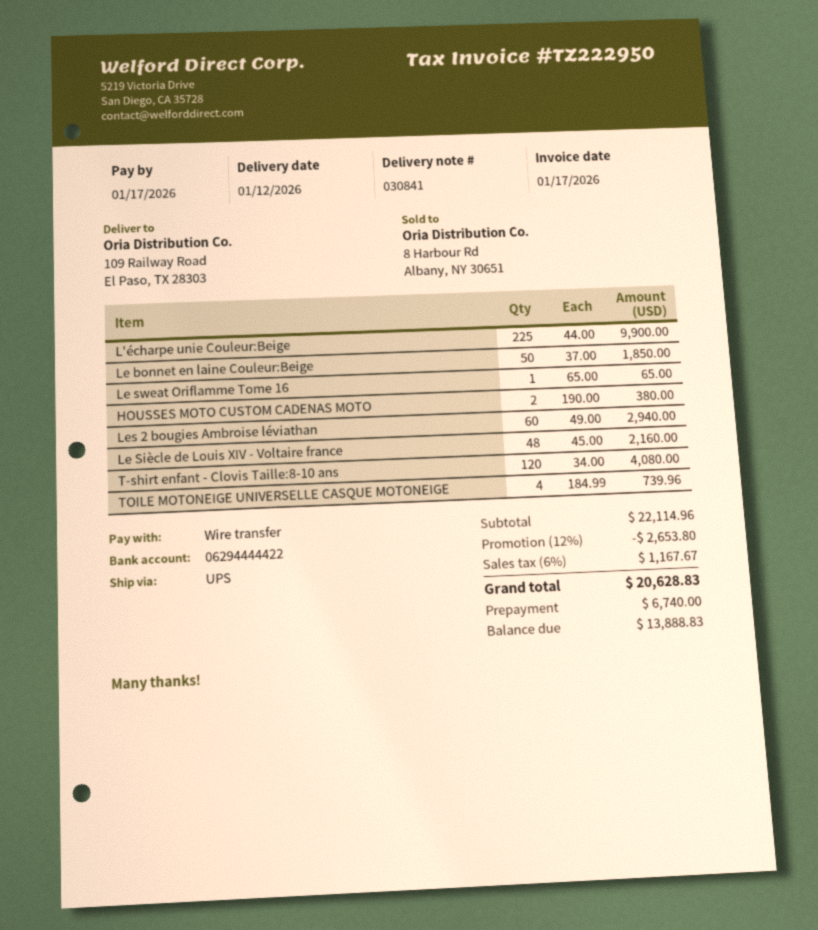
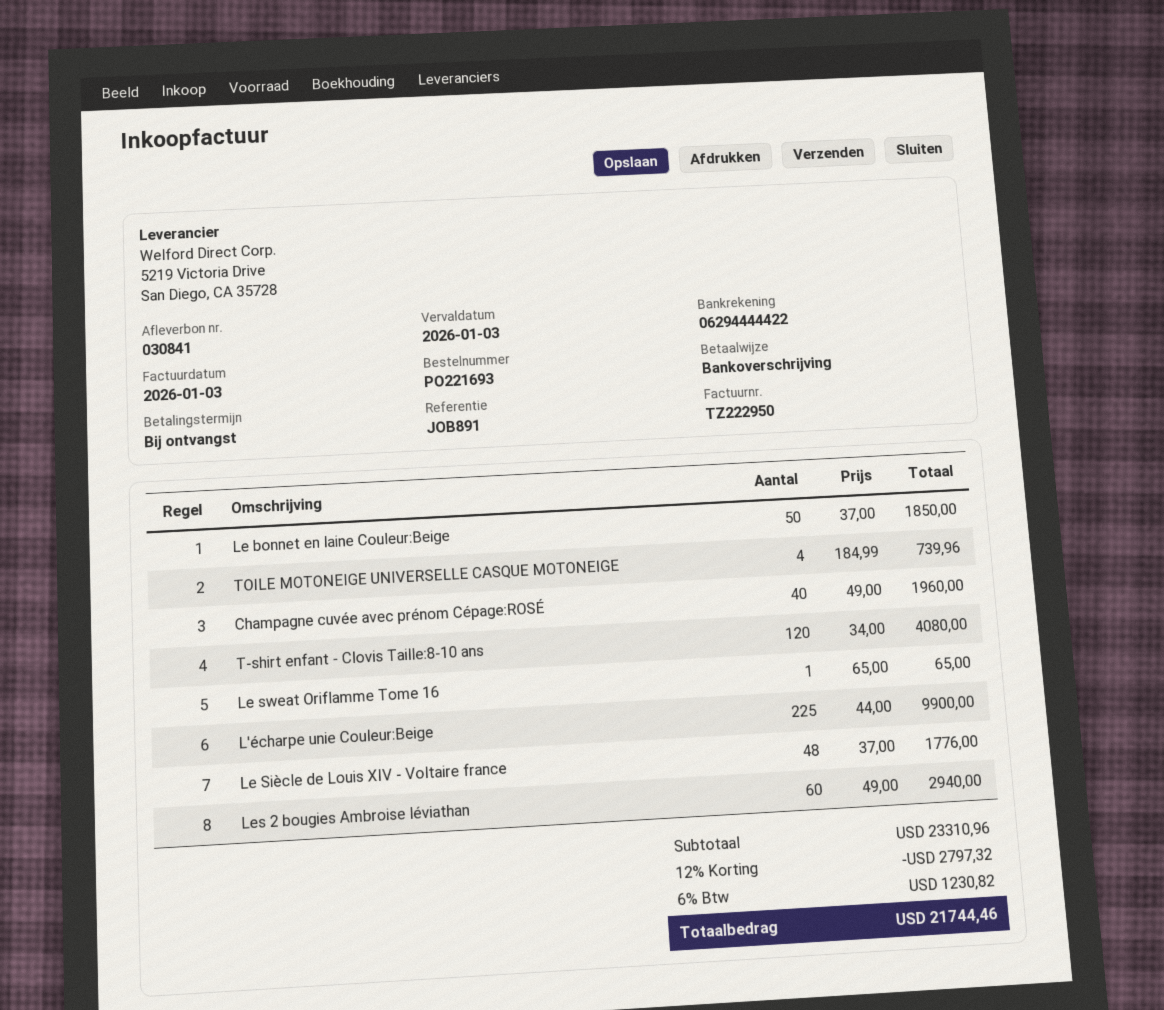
invoice date: 2026-01-17 -> 2026-01-03
due date: 2026-01-17 -> 2026-01-03
HOUSSES MOTO CUSTOM CADENAS MOTO: 2 x 190.00 = 380.00 -> none
Le Siècle de Louis XIV - Voltaire france: 48 x 45.00 = 2160.00 -> 48 x 37.00 = 1776.00
Champagne cuvée avec prénom Cépage:ROSÉ: none -> 40 x 49.00 = 1960.00
subtotal: 22114.96 -> 23310.96
discount: 12% = 2653.80 -> 12% = 2797.32
tax: 6% = 1167.67 -> 6% = 1230.82
total: 20628.83 -> 21744.46

